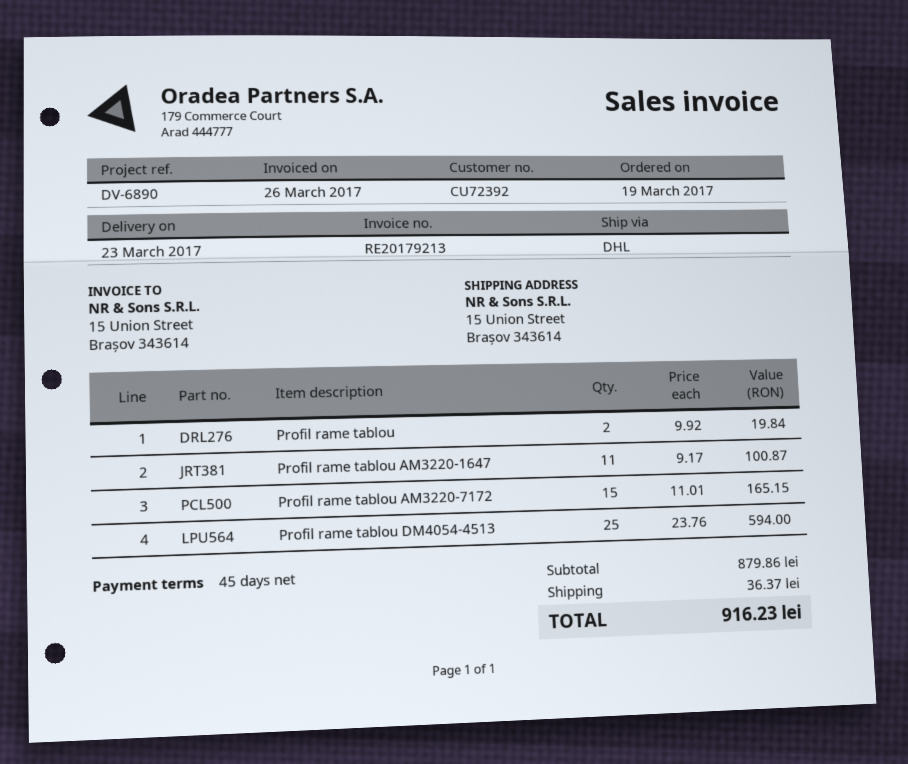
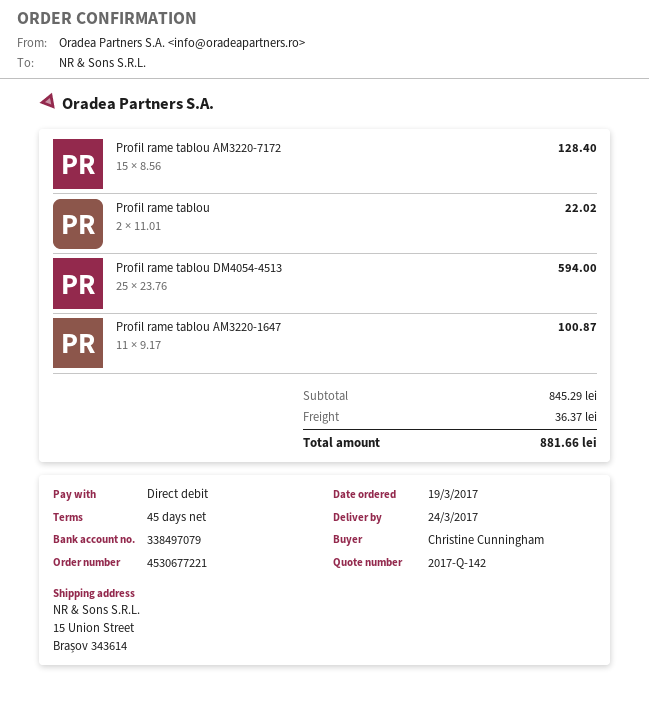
delivery date: 2017-03-23 -> 2017-03-24
Profil rame tablou: 2 x 9.92 = 19.84 -> 2 x 11.01 = 22.02
Profil rame tablou AM3220-7172: 15 x 11.01 = 165.15 -> 15 x 8.56 = 128.40
subtotal: 879.86 -> 845.29
total: 916.23 -> 881.66

